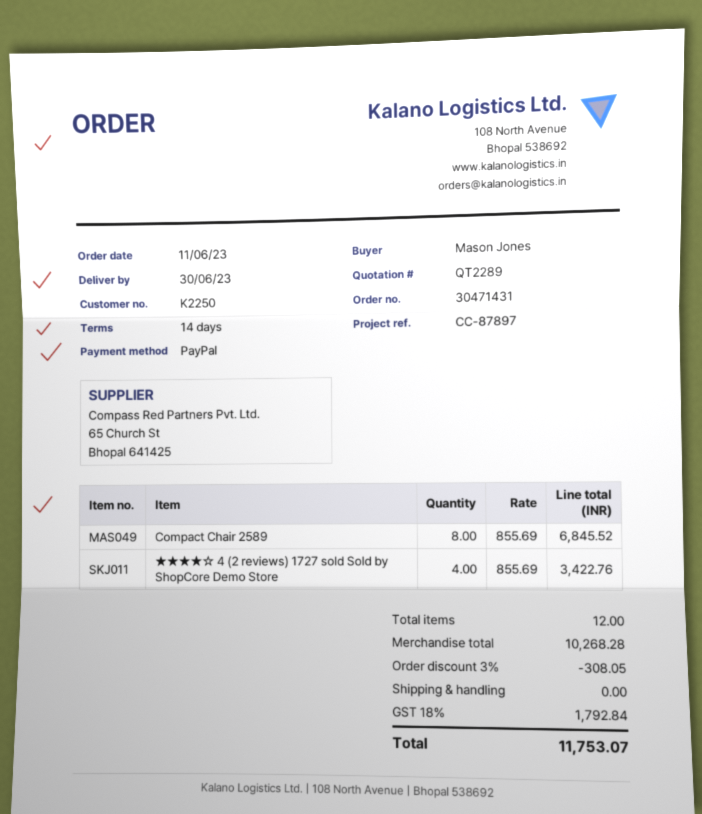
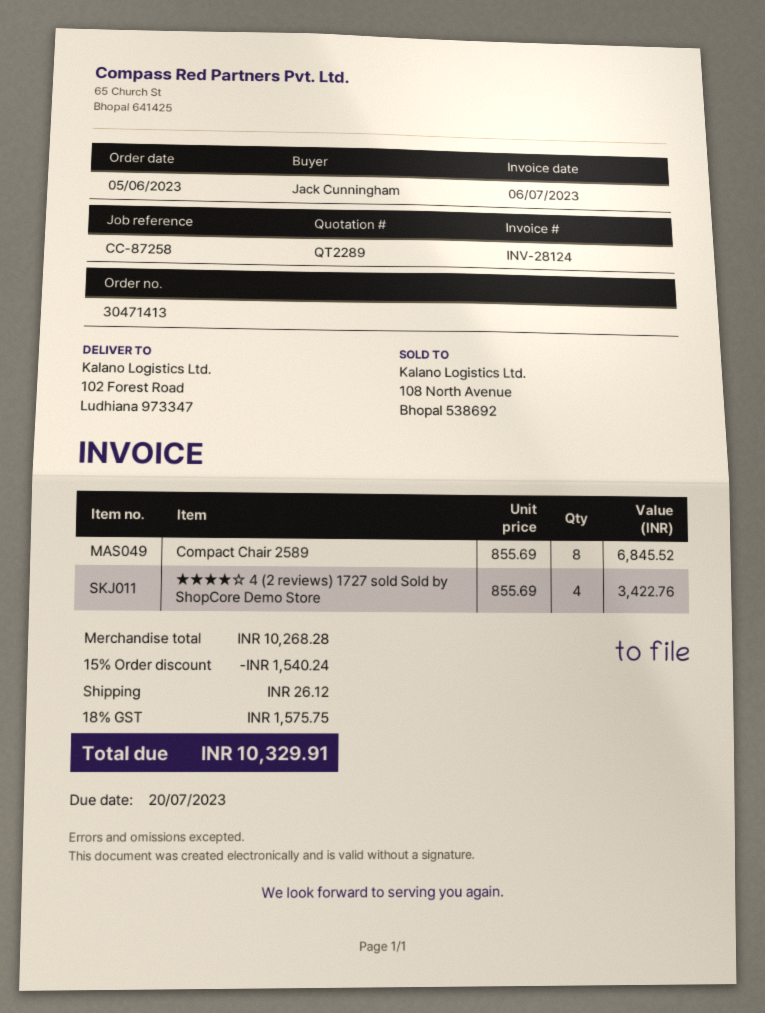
order number: 30471431 -> 30471413
order date: 2023-06-11 -> 2023-06-05
reference: CC-87897 -> CC-87258
ordered by: Mason Jones -> Jack Cunningham
discount: 3% = 308.05 -> 15% = 1540.24
shipping: 0.00 -> 26.12
tax: 18% = 1792.84 -> 18% = 1575.75
total: 11753.07 -> 10329.91

